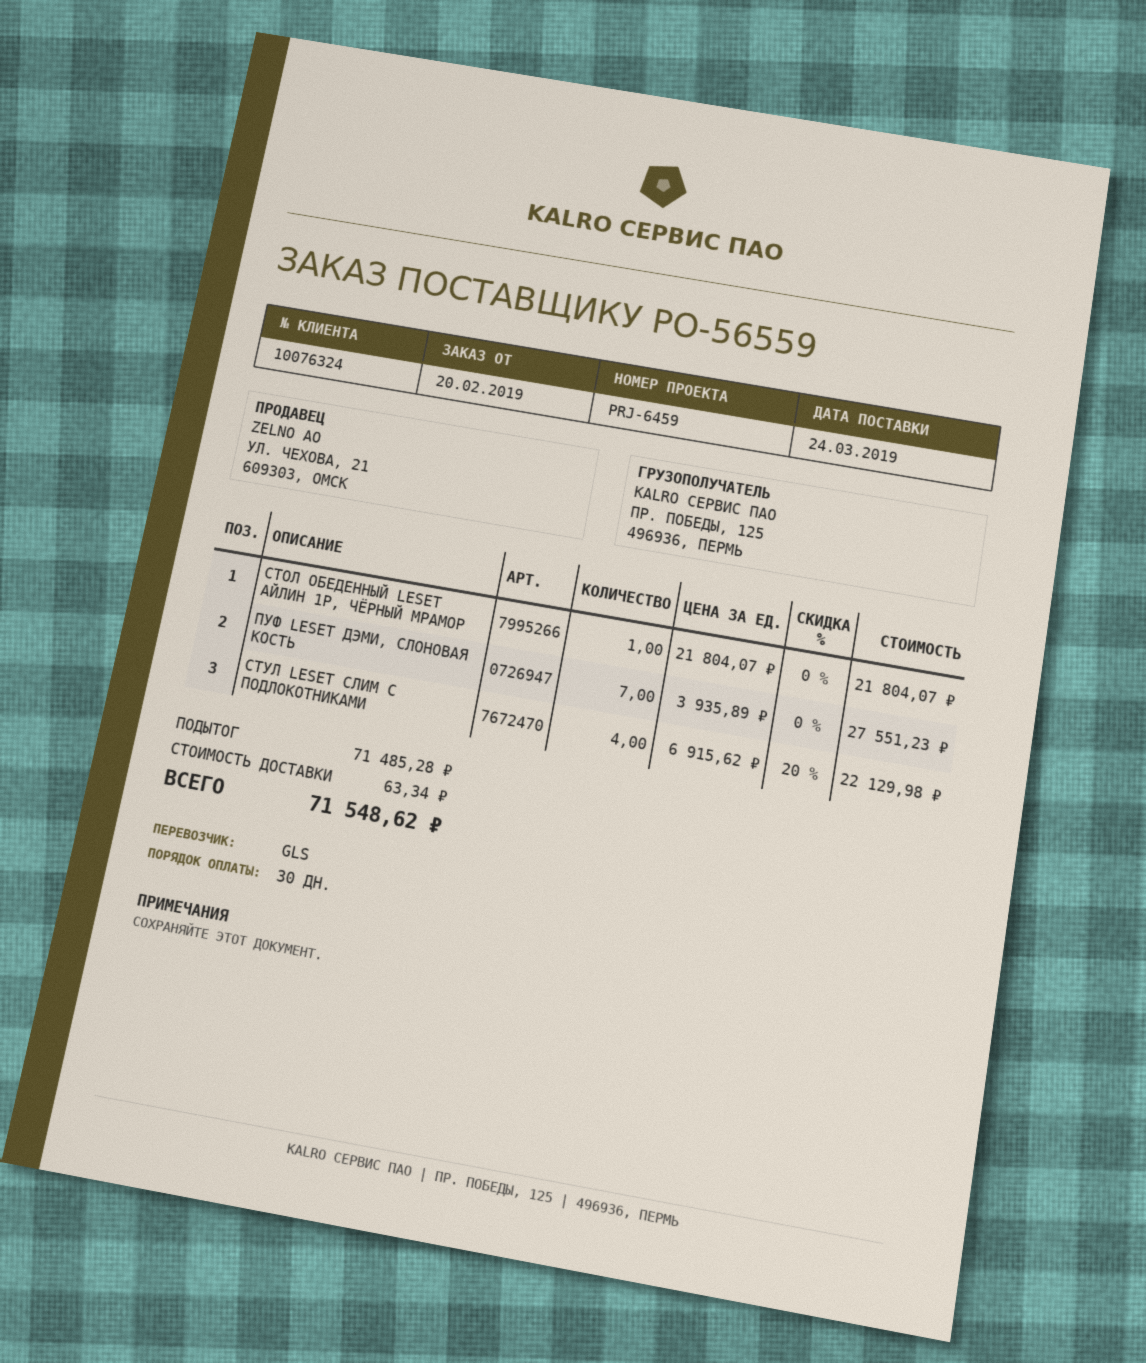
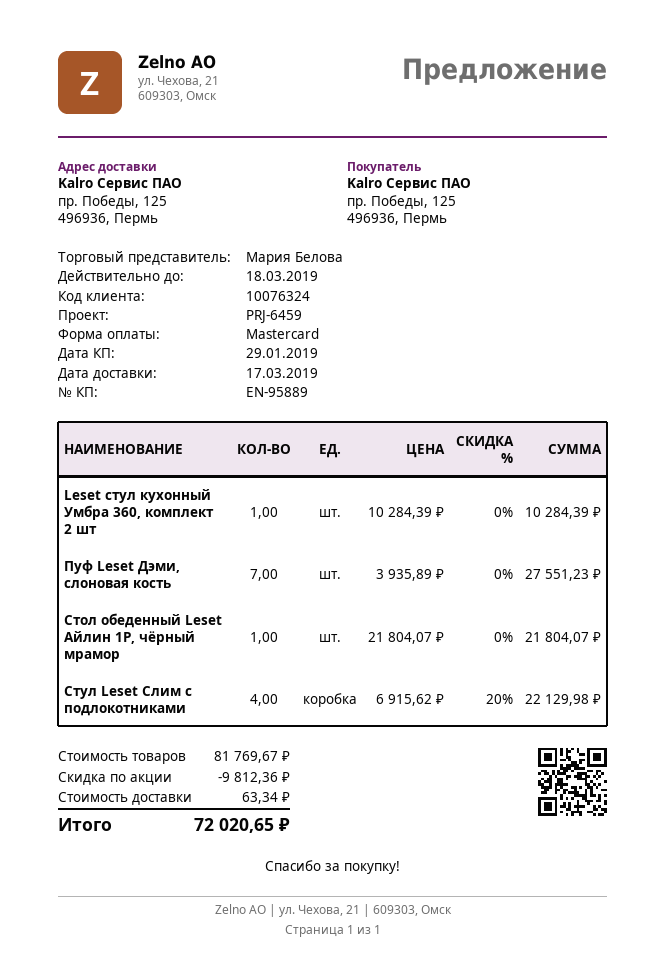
delivery date: 2019-03-24 -> 2019-03-17
Leset стул кухонный Умбра 360, комплект 2 шт: none -> 1 x 10284.39 = 10284.39
subtotal: 71485.28 -> 81769.67
discount: none -> 9812.36
total: 71548.62 -> 72020.65

